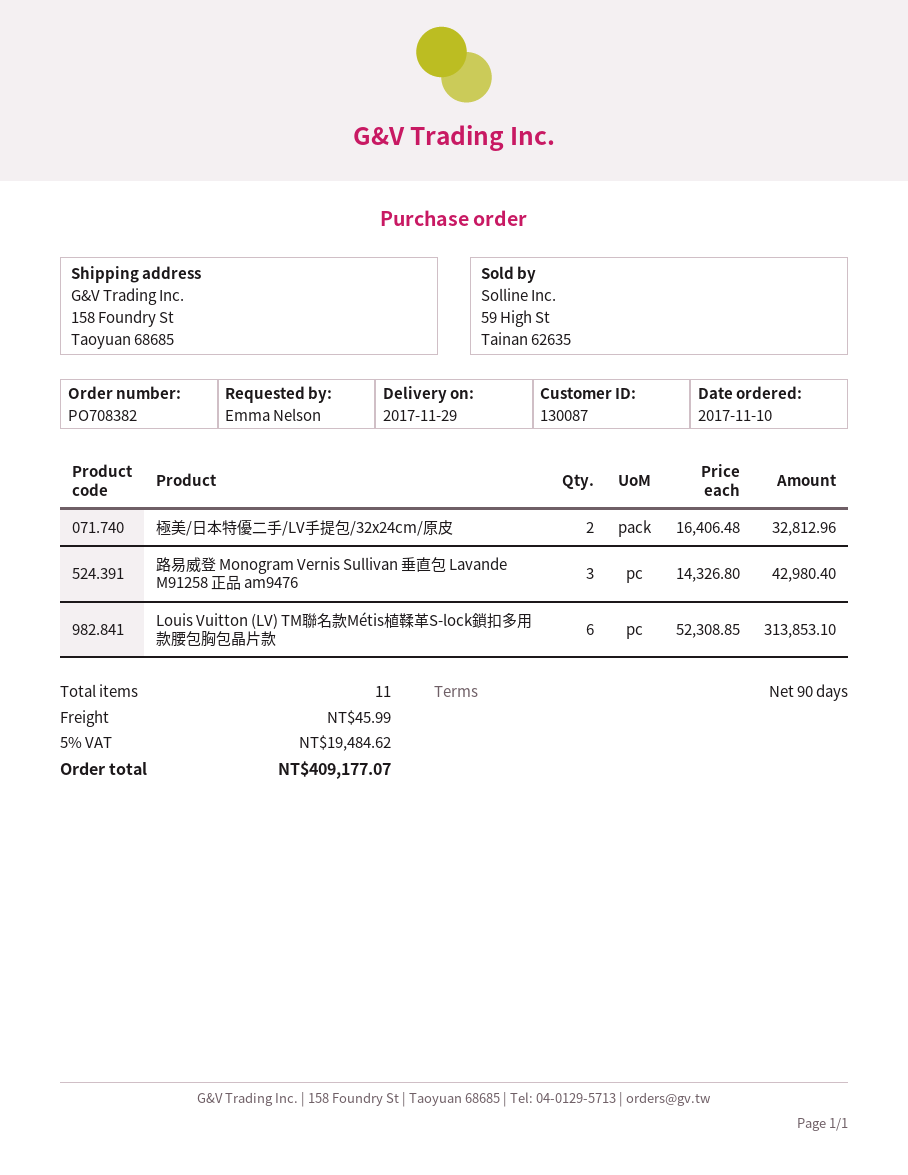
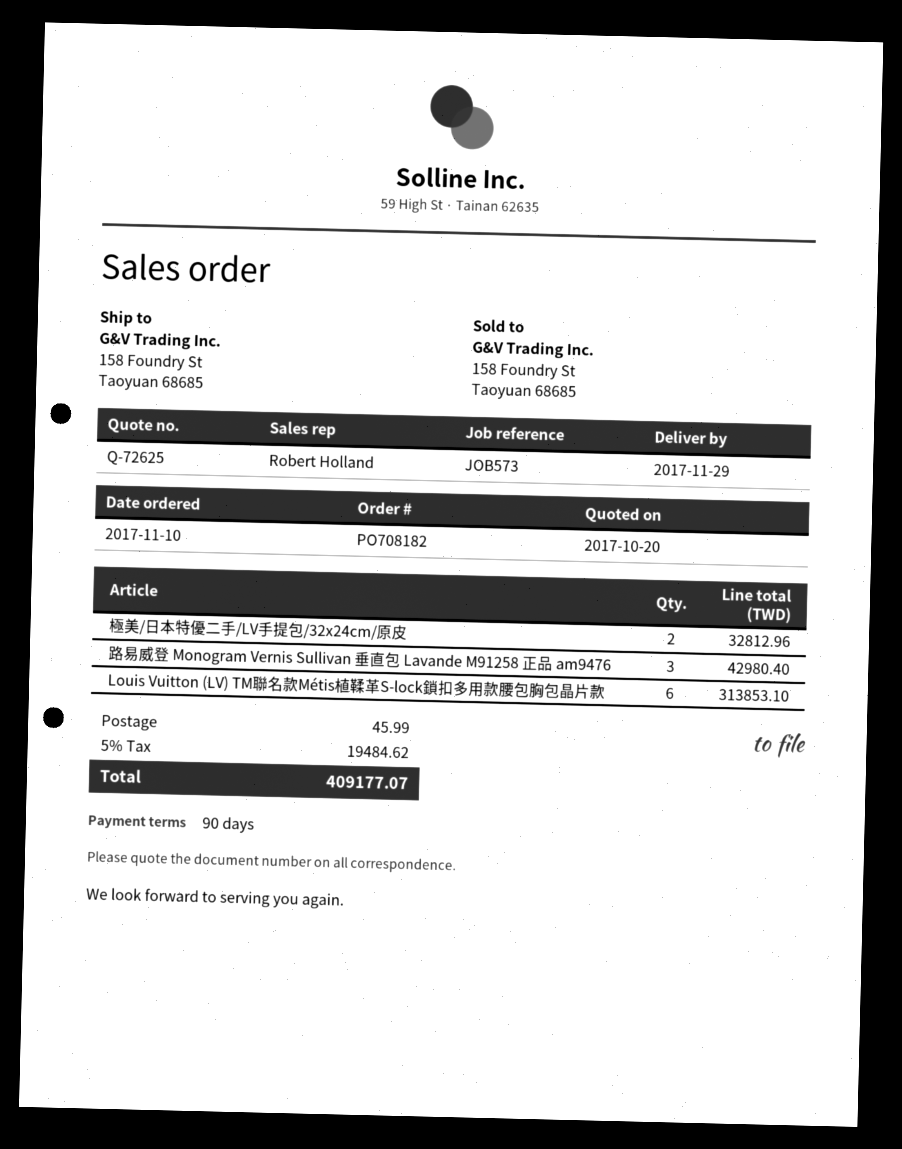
order number: PO708382 -> PO708182

